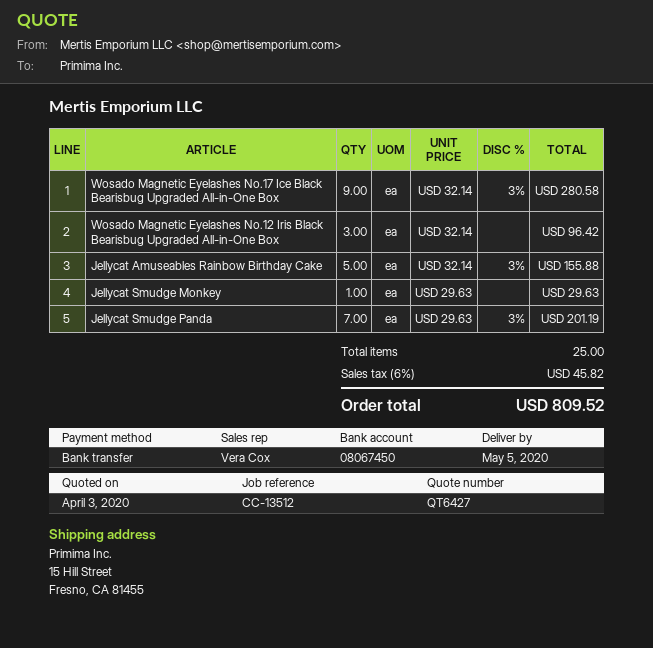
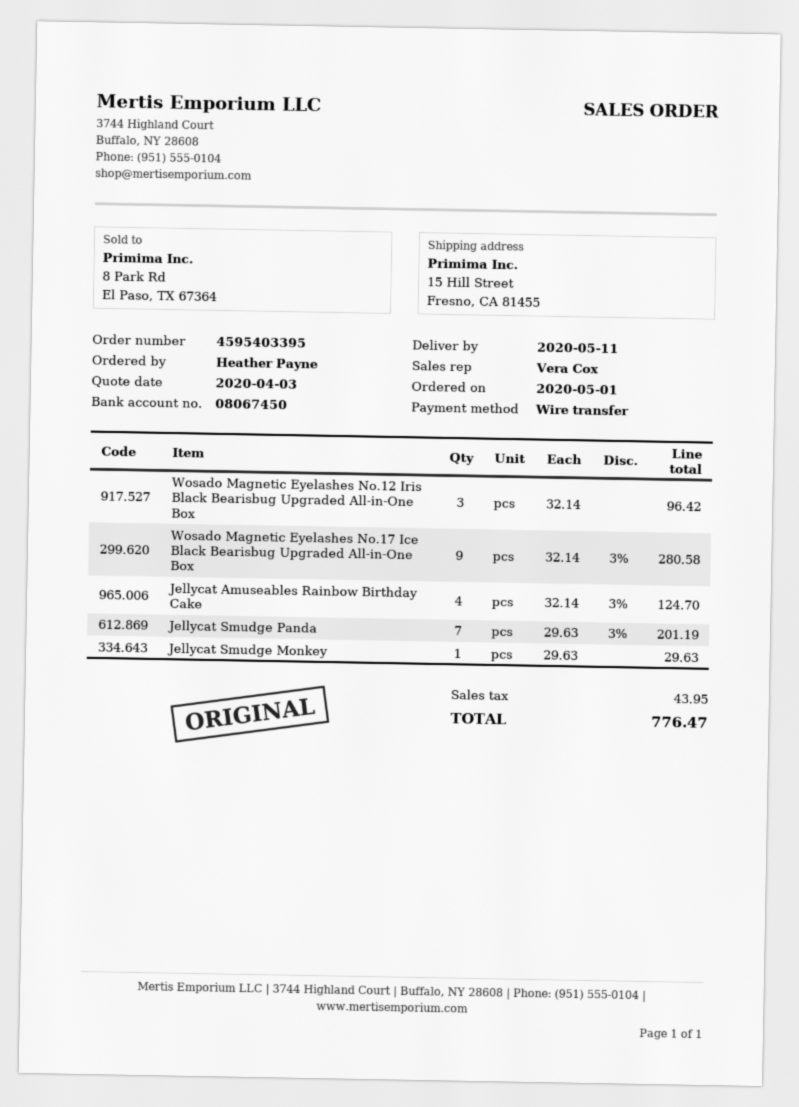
delivery date: 2020-05-05 -> 2020-05-11
Jellycat Amuseables Rainbow Birthday Cake: 5 x 32.14 - 3% = 155.88 -> 4 x 32.14 - 3% = 124.70
tax: 45.82 -> 43.95
total: 809.52 -> 776.47

